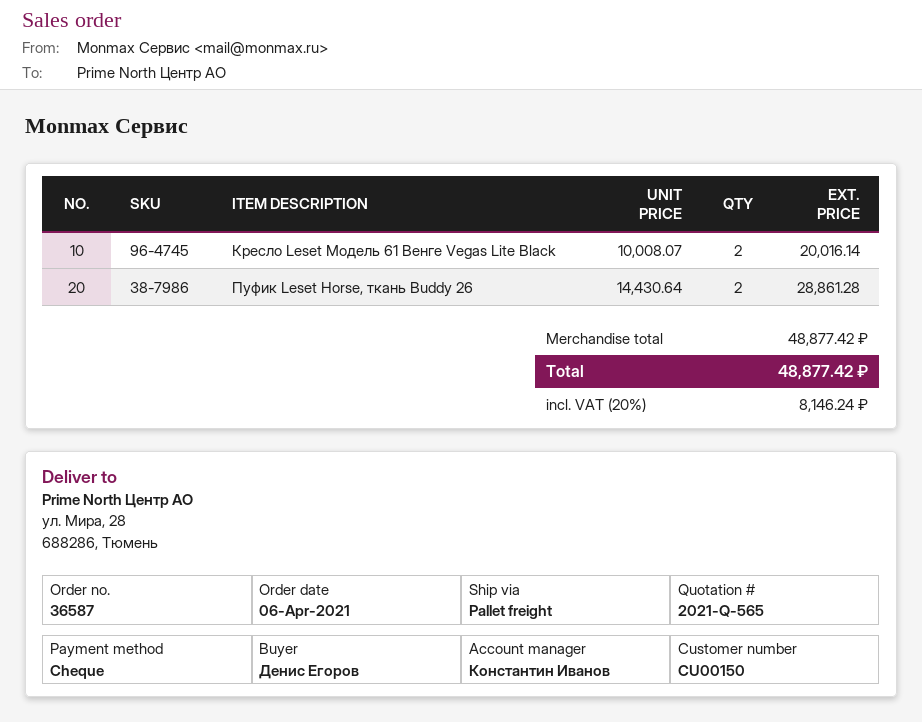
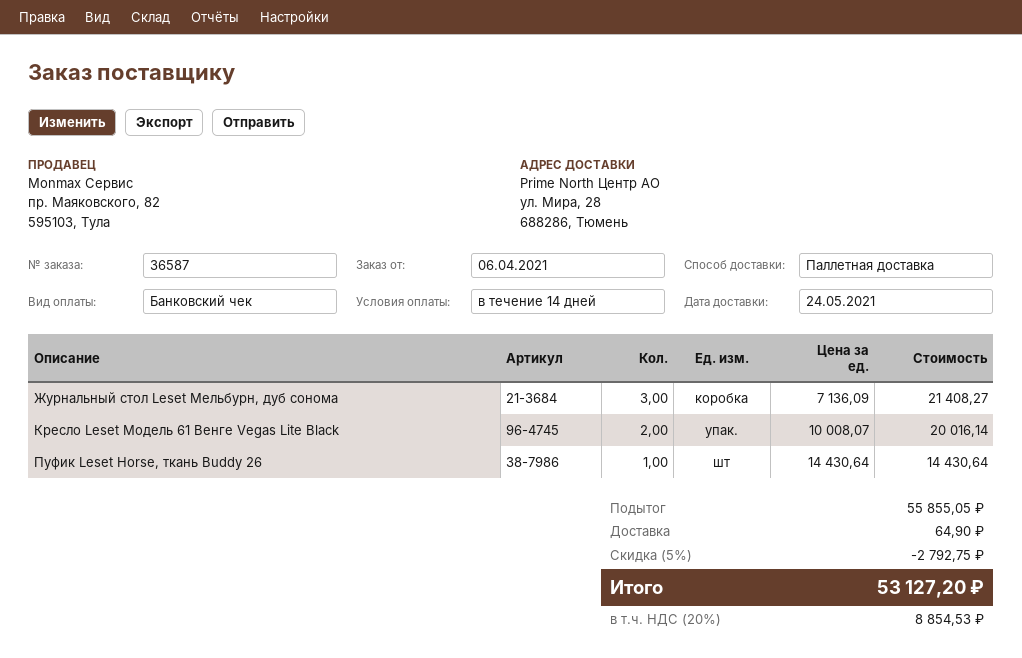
Пуфик Leset Horse, ткань Buddy 26: 2 x 14430.64 = 28861.28 -> 1 x 14430.64 = 14430.64
Журнальный стол Leset Мельбурн, дуб сонома: none -> 3 x 7136.09 = 21408.27
subtotal: 48877.42 -> 55855.05
discount: none -> 5% = 2792.75
shipping: none -> 64.90
tax: 20% = 8146.24 -> 20% = 8854.53
total: 48877.42 -> 53127.20

